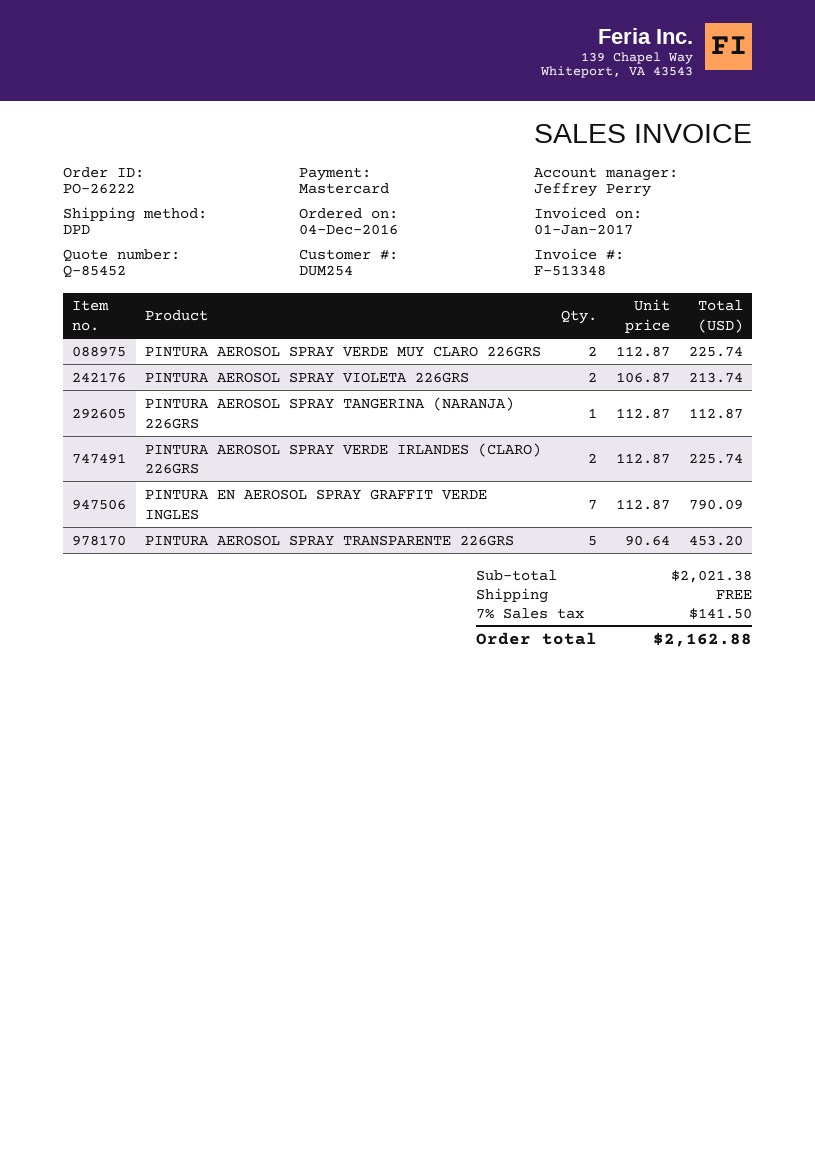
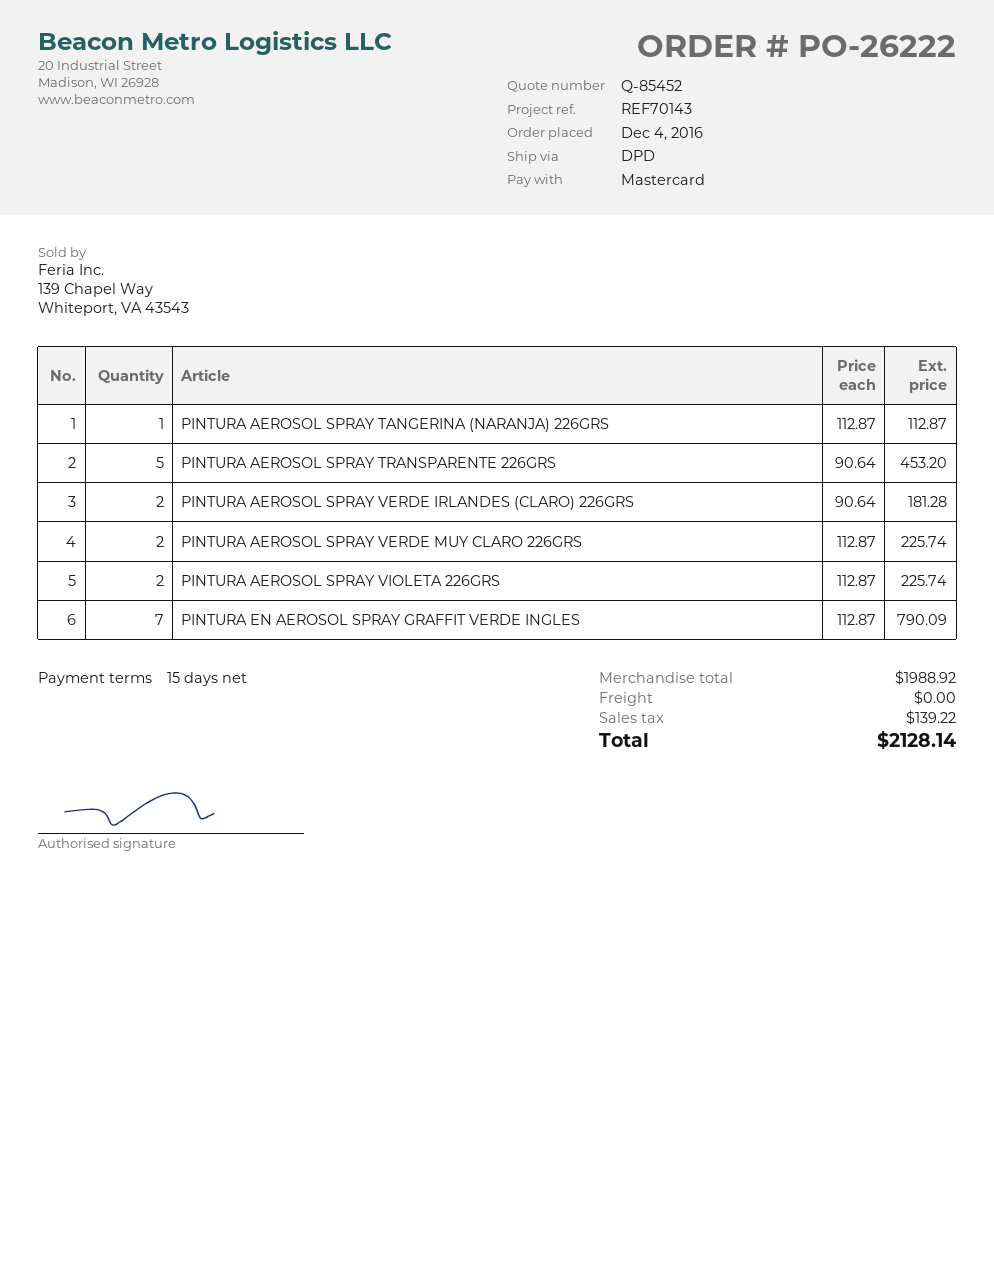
PINTURA AEROSOL SPRAY VIOLETA 226GRS: 2 x 106.87 = 213.74 -> 2 x 112.87 = 225.74
PINTURA AEROSOL SPRAY VERDE IRLANDES (CLARO) 226GRS: 2 x 112.87 = 225.74 -> 2 x 90.64 = 181.28
subtotal: 2021.38 -> 1988.92
tax: 141.50 -> 139.22
total: 2162.88 -> 2128.14

